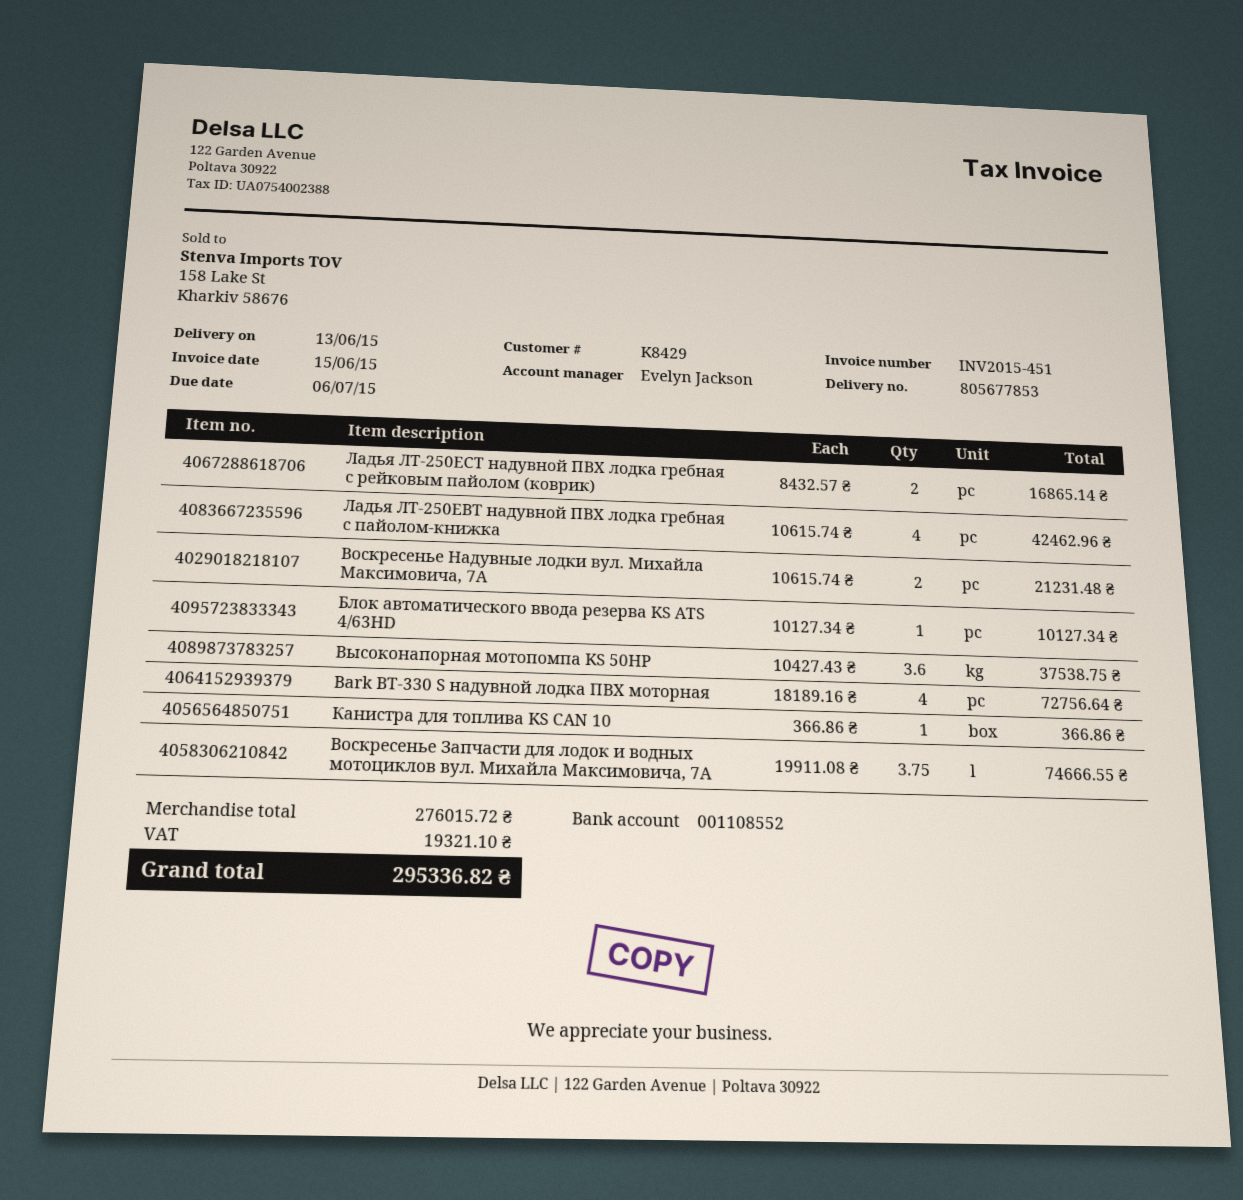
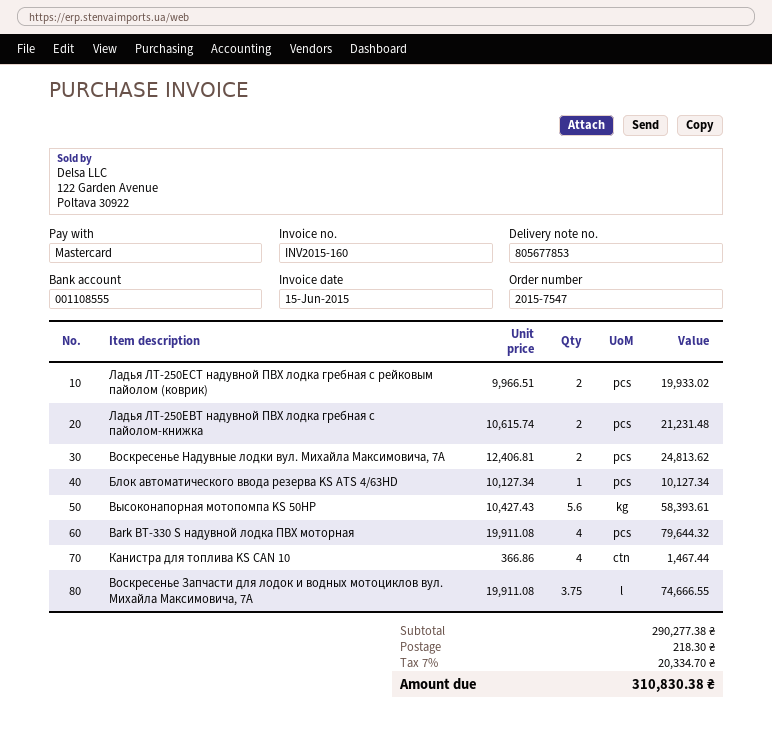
invoice number: INV2015-451 -> INV2015-160
bank account: 001108552 -> 001108555
Ладья ЛТ-250ЕСТ надувной ПВХ лодка гребная с рейковым пайолом (коврик): 2 x 8432.57 = 16865.14 -> 2 x 9966.51 = 19933.02
Ладья ЛТ-250ЕВТ надувной ПВХ лодка гребная с пайолом-книжка: 4 x 10615.74 = 42462.96 -> 2 x 10615.74 = 21231.48
Воскресенье Надувные лодки вул. Михайла Максимовича, 7А: 2 x 10615.74 = 21231.48 -> 2 x 12406.81 = 24813.62
Высоконапорная мотопомпа KS 50HP: 3.6 x 10427.43 = 37538.75 -> 5.6 x 10427.43 = 58393.61
Bark BT-330 S надувной лодка ПВХ моторная: 4 x 18189.16 = 72756.64 -> 4 x 19911.08 = 79644.32
Канистра для топлива KS CAN 10: 1 x 366.86 = 366.86 -> 4 x 366.86 = 1467.44
subtotal: 276015.72 -> 290277.38
shipping: none -> 218.30
tax: 19321.10 -> 20334.70
total: 295336.82 -> 310830.38

